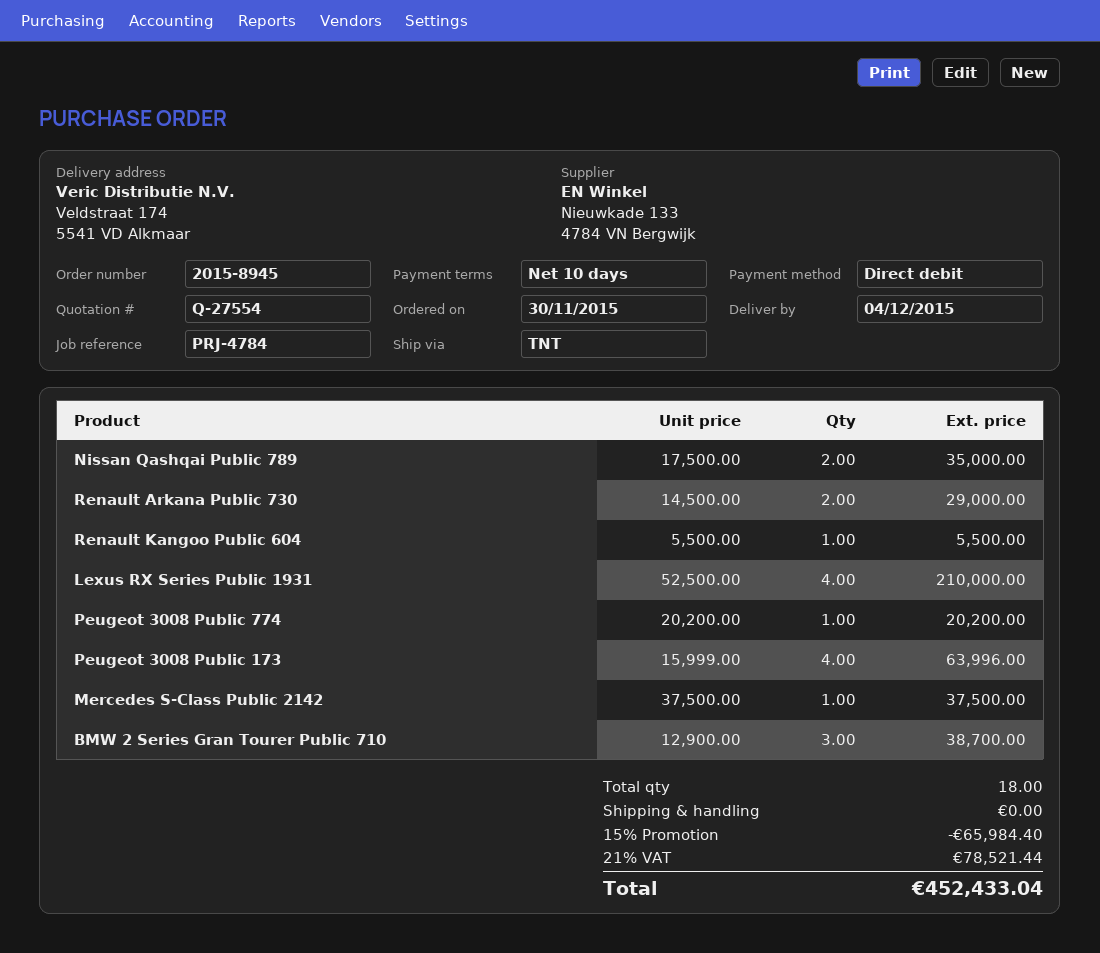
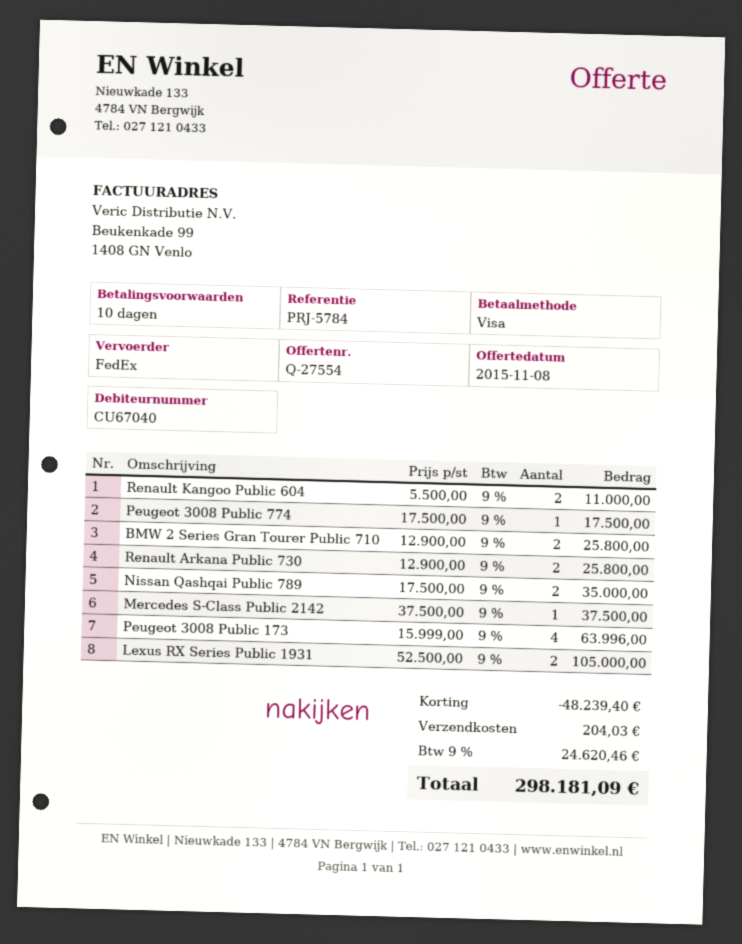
reference: PRJ-4784 -> PRJ-5784
payment method: direct debit -> Visa
shipping method: TNT -> FedEx
Renault Arkana Public 730: 2 x 14500.00 = 29000.00 -> 2 x 12900.00 = 25800.00
Renault Kangoo Public 604: 1 x 5500.00 = 5500.00 -> 2 x 5500.00 = 11000.00
Lexus RX Series Public 1931: 4 x 52500.00 = 210000.00 -> 2 x 52500.00 = 105000.00
Peugeot 3008 Public 774: 1 x 20200.00 = 20200.00 -> 1 x 17500.00 = 17500.00
BMW 2 Series Gran Tourer Public 710: 3 x 12900.00 = 38700.00 -> 2 x 12900.00 = 25800.00
discount: 65984.40 -> 48239.40
shipping: 0.00 -> 204.03
tax: 21% = 78521.44 -> 9% = 24620.46
total: 452433.04 -> 298181.09

